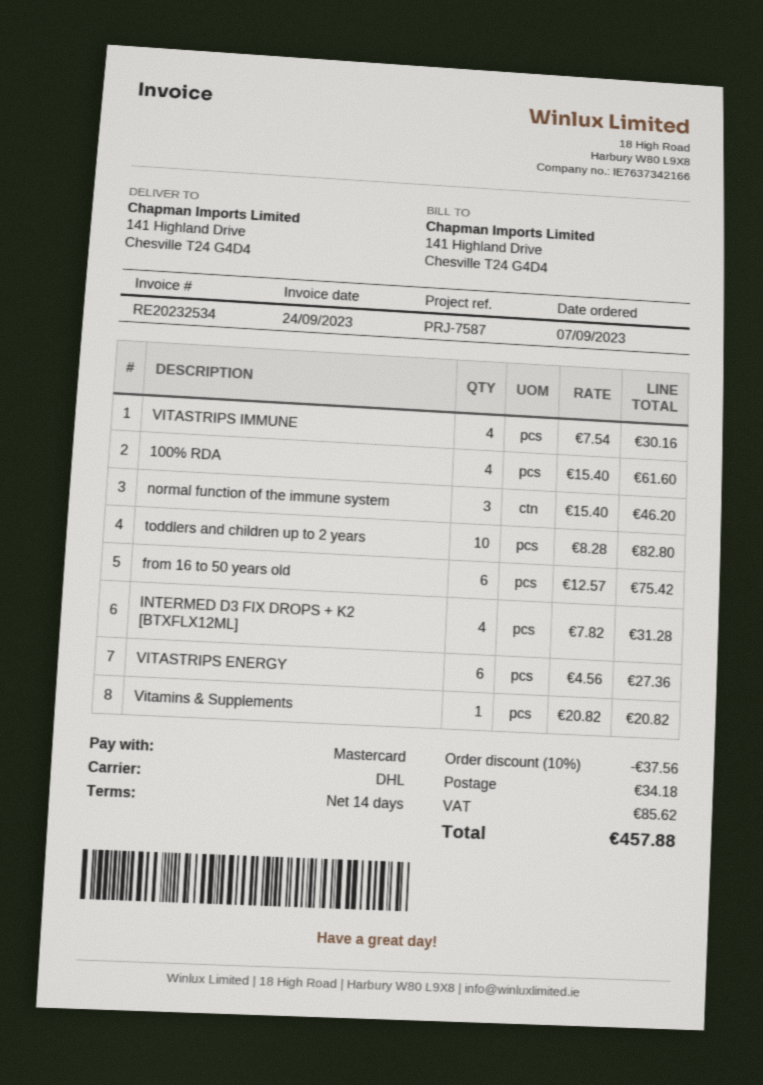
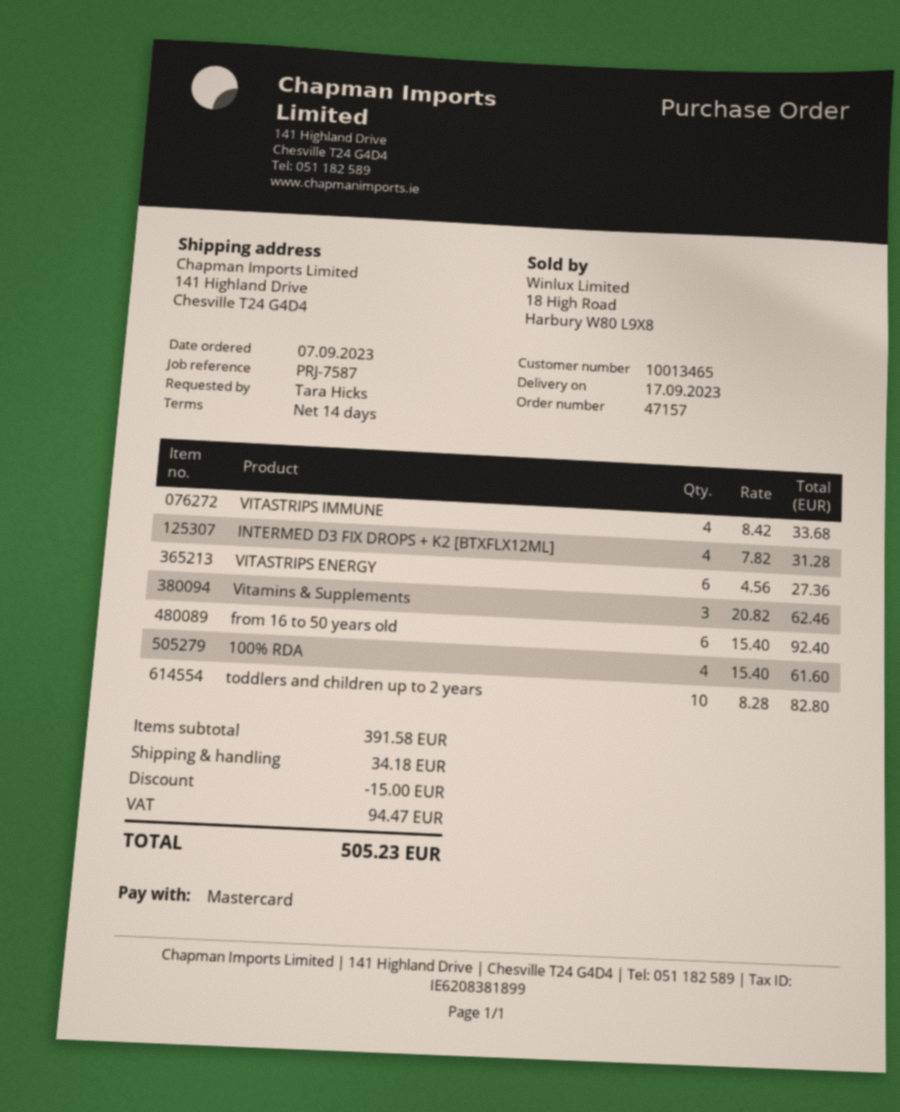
VITASTRIPS IMMUNE: 4 x 7.54 = 30.16 -> 4 x 8.42 = 33.68
normal function of the immune system: 3 x 15.40 = 46.20 -> none
from 16 to 50 years old: 6 x 12.57 = 75.42 -> 6 x 15.40 = 92.40
Vitamins & Supplements: 1 x 20.82 = 20.82 -> 3 x 20.82 = 62.46
discount: 37.56 -> 15.00
tax: 85.62 -> 94.47
total: 457.88 -> 505.23

